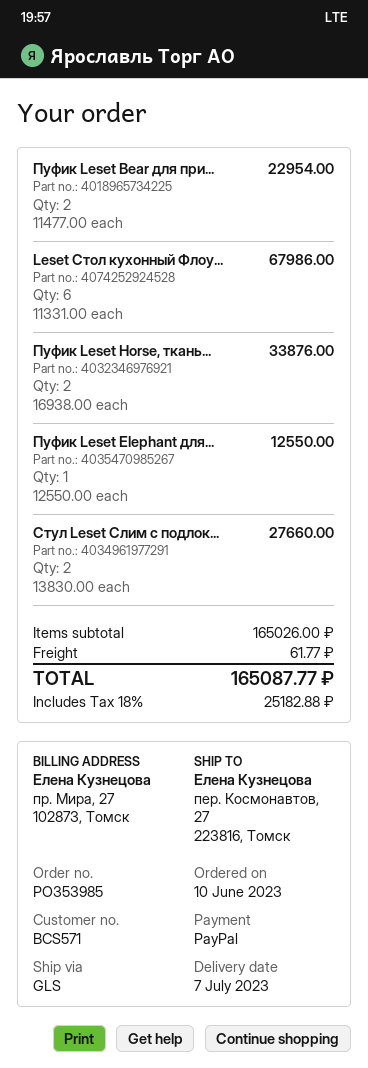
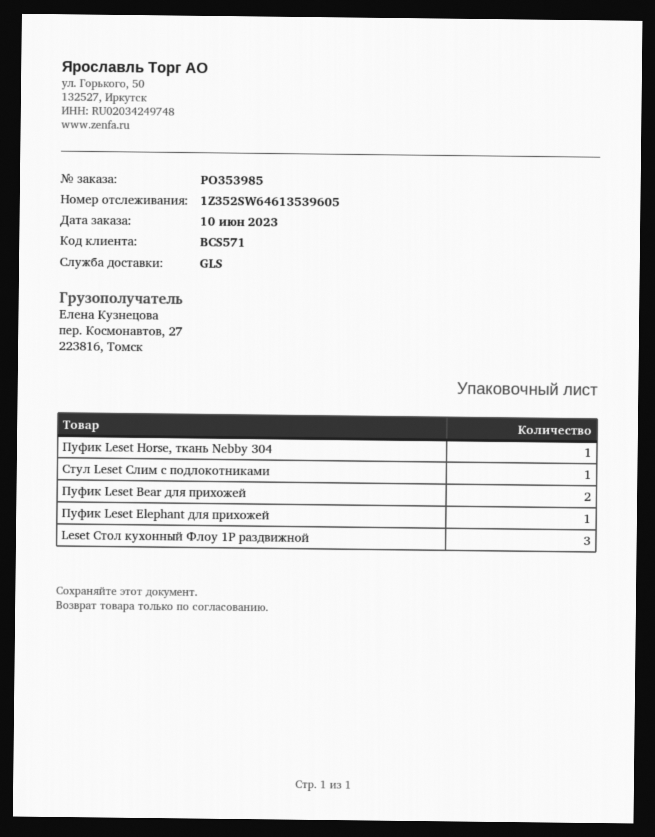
Leset Стол кухонный Флоу...: 6 -> 3
Пуфик Leset Horse, ткань...: 2 -> 1
Стул Leset Слим с подлок...: 2 -> 1

